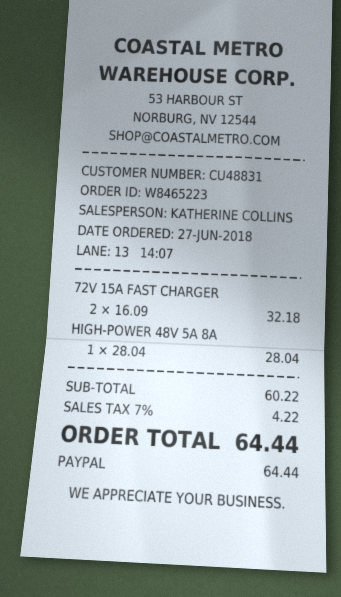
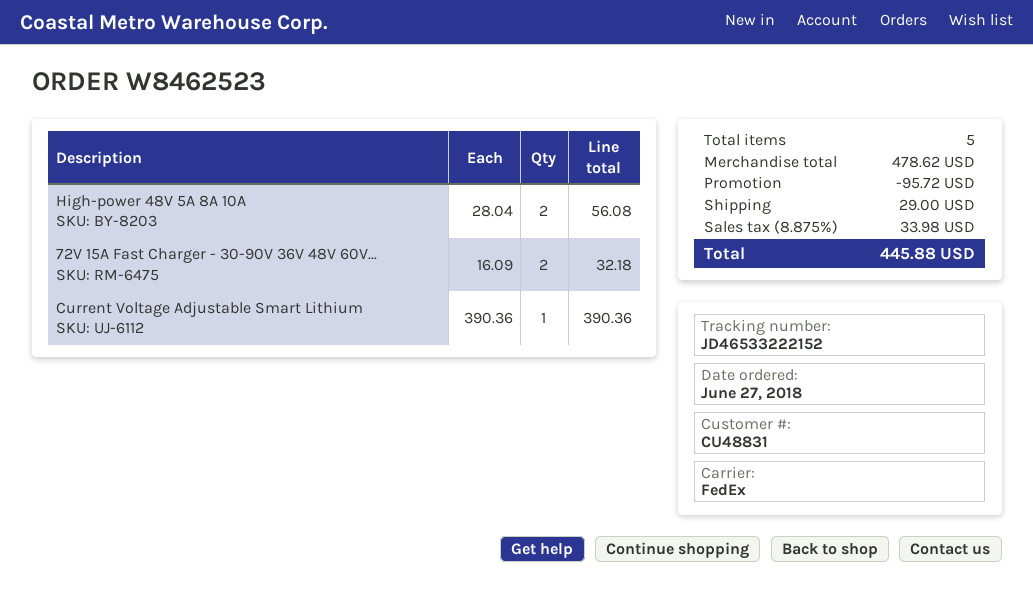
order number: W8465223 -> W8462523
HIGH-POWER 48V 5A 8A: 1 x 28.04 = 28.04 -> 2 x 28.04 = 56.08
Current Voltage Adjustable Smart Lithium: none -> 1 x 390.36 = 390.36
subtotal: 60.22 -> 478.62
discount: none -> 95.72
shipping: none -> 29.00
tax: 7% = 4.22 -> 8.875% = 33.98
total: 64.44 -> 445.88

